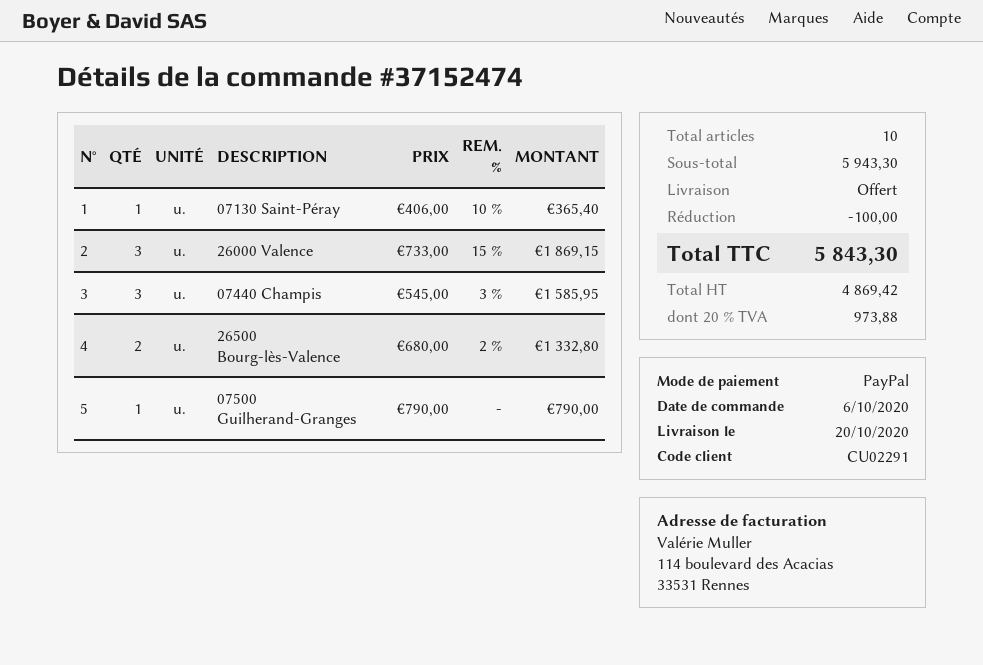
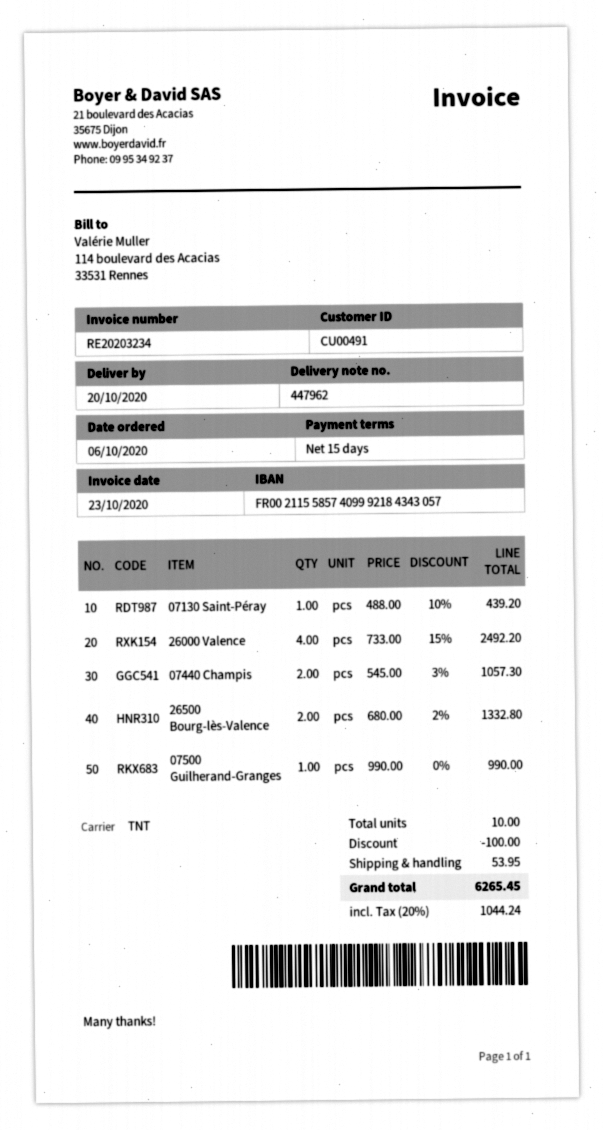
customer number: CU02291 -> CU00491
07130 Saint-Péray: 1 x 406.00 - 10% = 365.40 -> 1 x 488.00 - 10% = 439.20
26000 Valence: 3 x 733.00 - 15% = 1869.15 -> 4 x 733.00 - 15% = 2492.20
07440 Champis: 3 x 545.00 - 3% = 1585.95 -> 2 x 545.00 - 3% = 1057.30
07500 Guilherand-Granges: 1 x 790.00 = 790.00 -> 1 x 990.00 = 990.00
shipping: 0.00 -> 53.95
tax: 20% = 973.88 -> 20% = 1044.24
total: 5843.30 -> 6265.45

